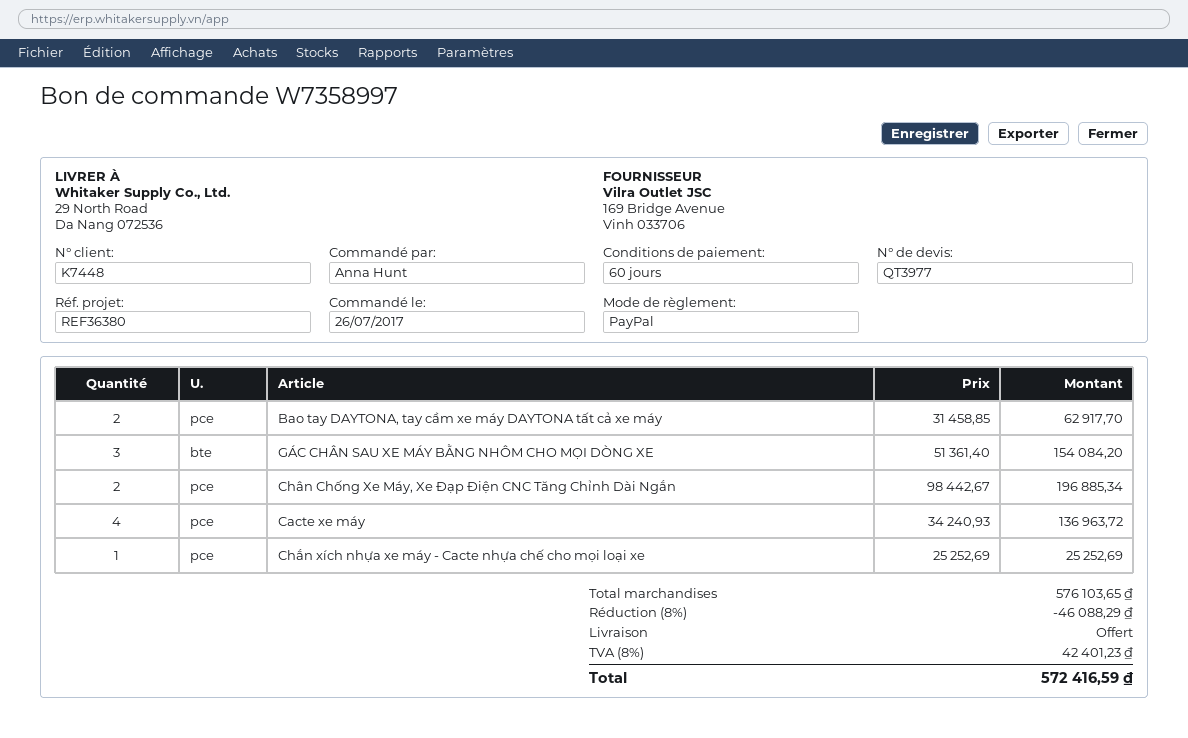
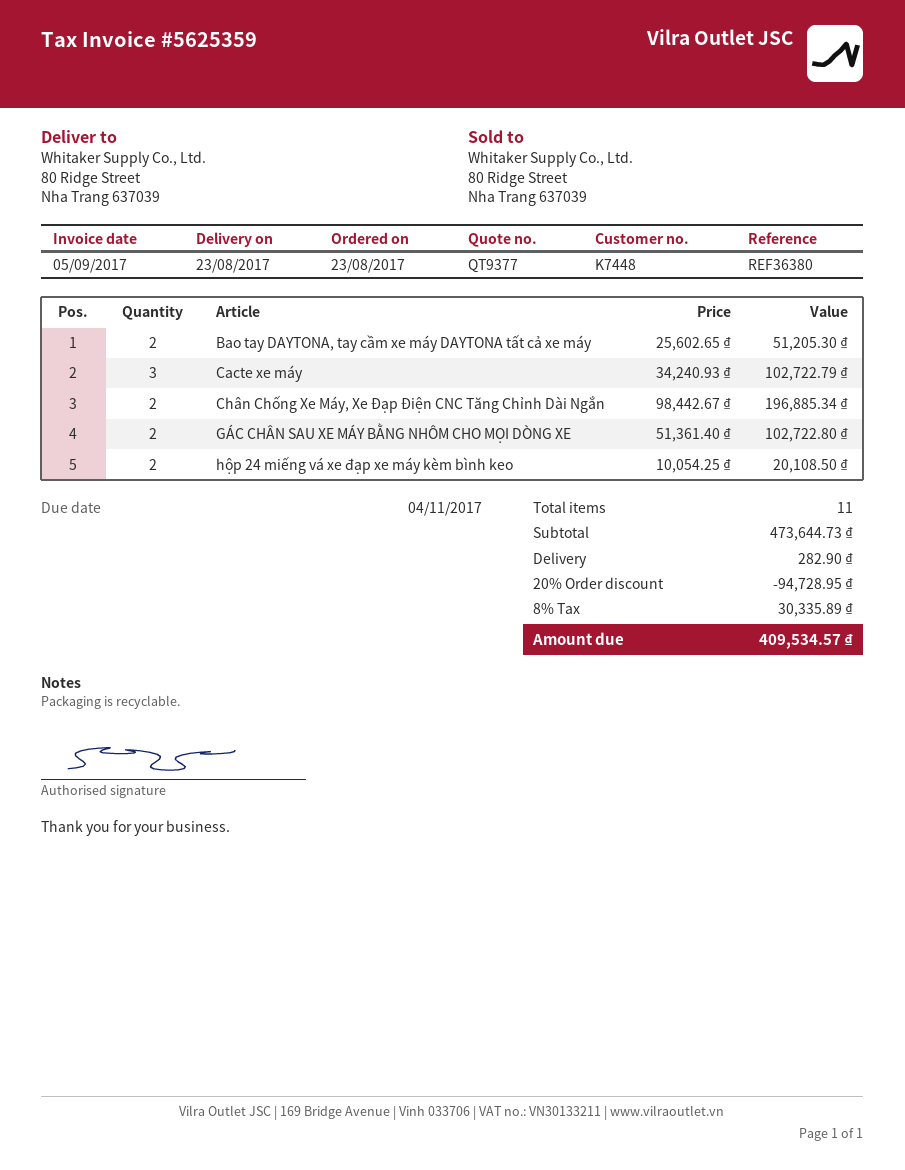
quote number: QT3977 -> QT9377
order date: 2017-07-26 -> 2017-08-23
ship to: 29 North Road, Da Nang 072536 -> 80 Ridge Street, Nha Trang 637039
Bao tay DAYTONA, tay cầm xe máy DAYTONA tất cả xe máy: 2 x 31458.85 = 62917.70 -> 2 x 25602.65 = 51205.30
GÁC CHÂN SAU XE MÁY BẰNG NHÔM CHO MỌI DÒNG XE: 3 x 51361.40 = 154084.20 -> 2 x 51361.40 = 102722.80
Cacte xe máy: 4 x 34240.93 = 136963.72 -> 3 x 34240.93 = 102722.79
Chắn xích nhựa xe máy - Cacte nhựa chế cho mọi loại xe: 1 x 25252.69 = 25252.69 -> none
hộp 24 miếng vá xe đạp xe máy kèm bình keo: none -> 2 x 10054.25 = 20108.50
subtotal: 576103.65 -> 473644.73
discount: 8% = 46088.29 -> 20% = 94728.95
shipping: 0.00 -> 282.90
tax: 8% = 42401.23 -> 8% = 30335.89
total: 572416.59 -> 409534.57

